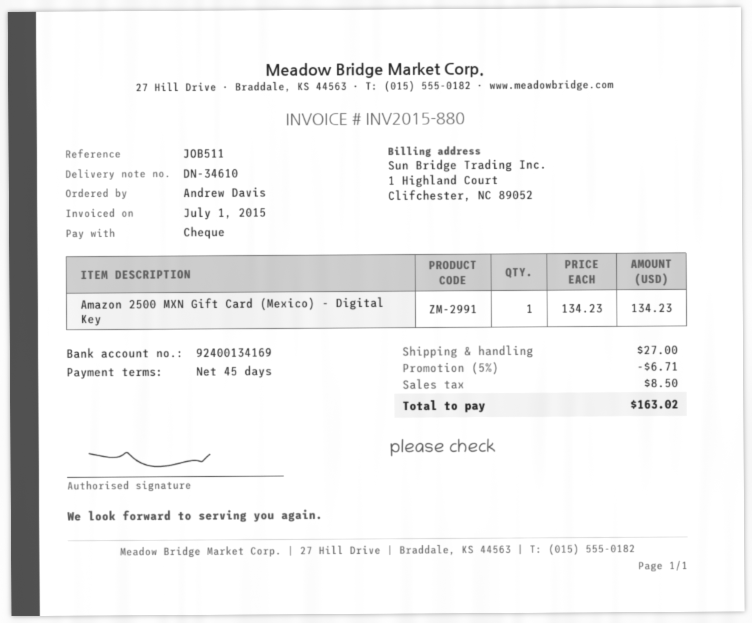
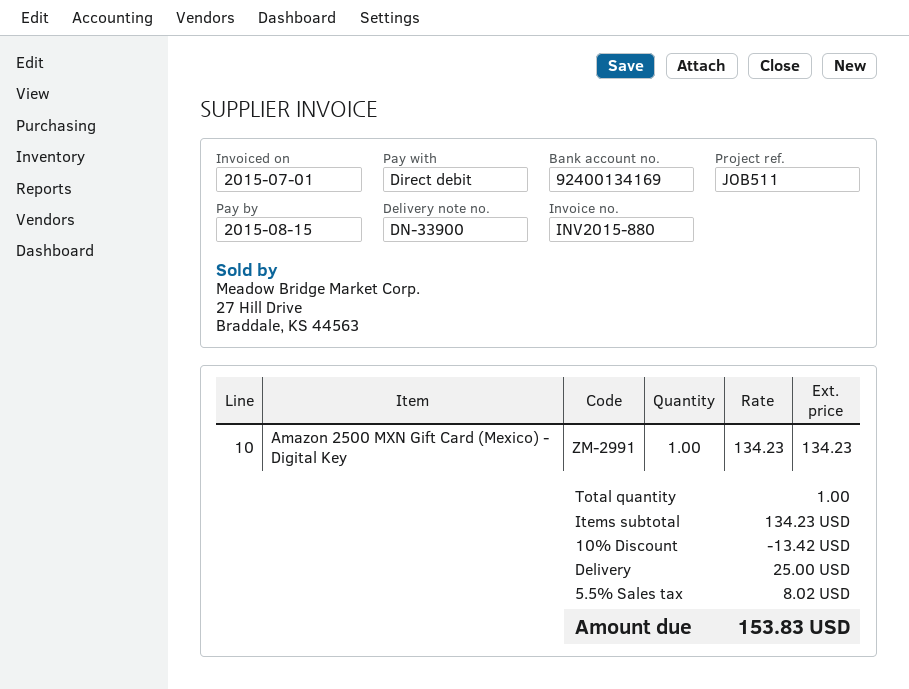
delivery note number: DN-34610 -> DN-33900
payment method: cheque -> direct debit
discount: 5% = 6.71 -> 10% = 13.42
shipping: 27.00 -> 25.00
tax: 8.50 -> 8.02
total: 163.02 -> 153.83

